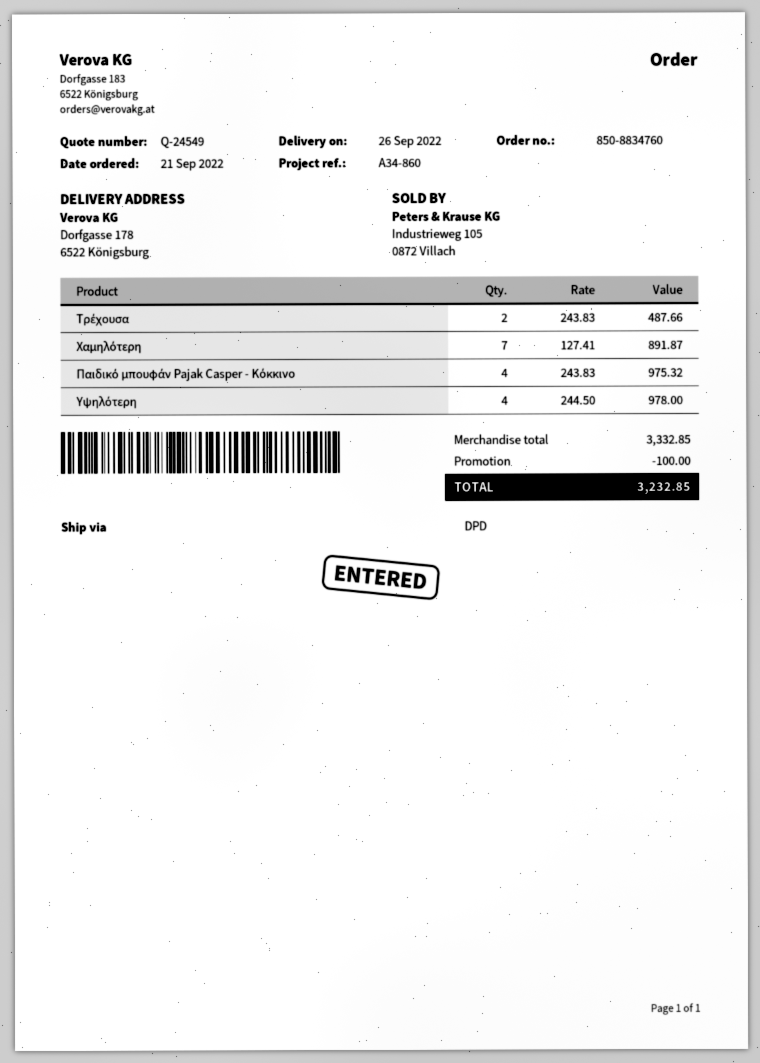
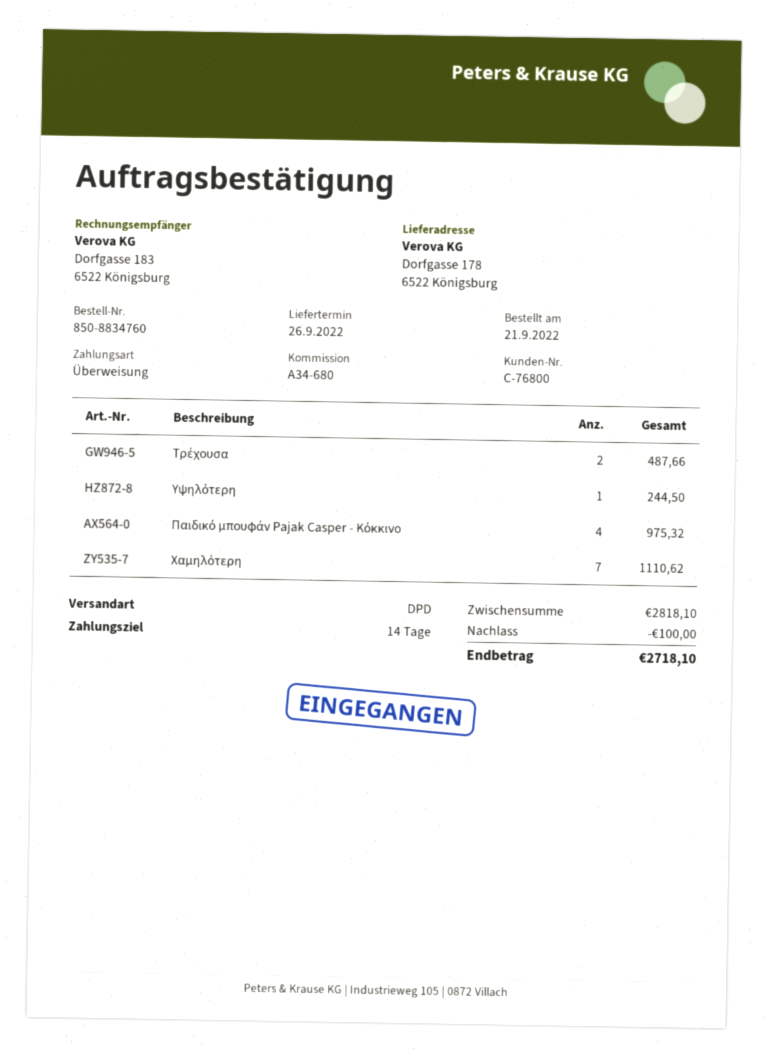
reference: A34-860 -> A34-680
Χαμηλότερη: 7 for 891.87 -> 7 for 1110.62
Υψηλότερη: 4 for 978.00 -> 1 for 244.50
subtotal: 3332.85 -> 2818.10
total: 3232.85 -> 2718.10

